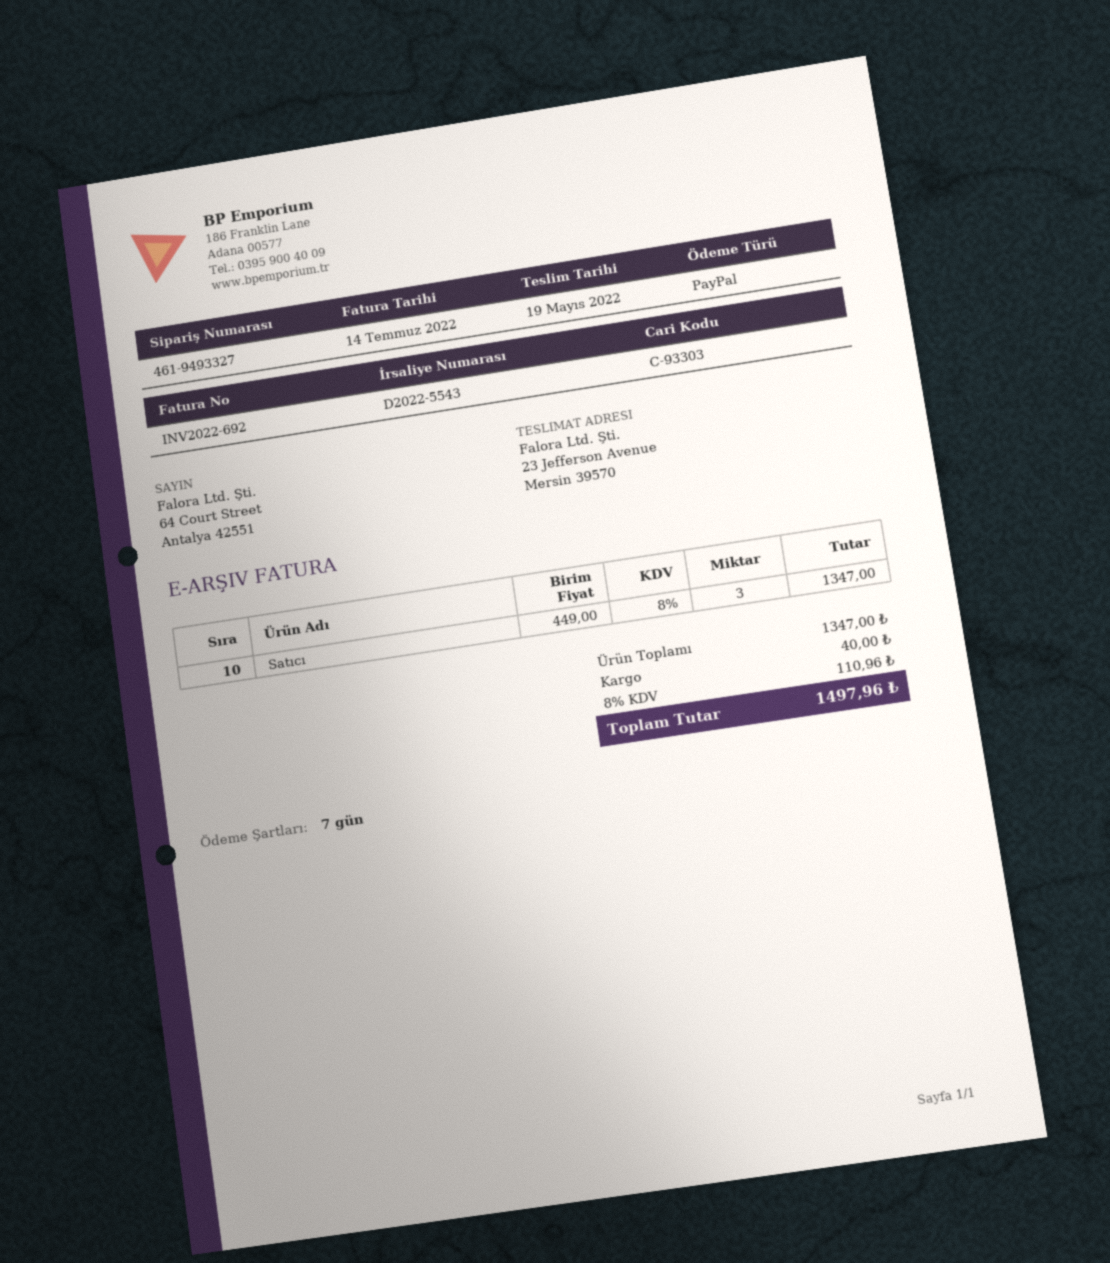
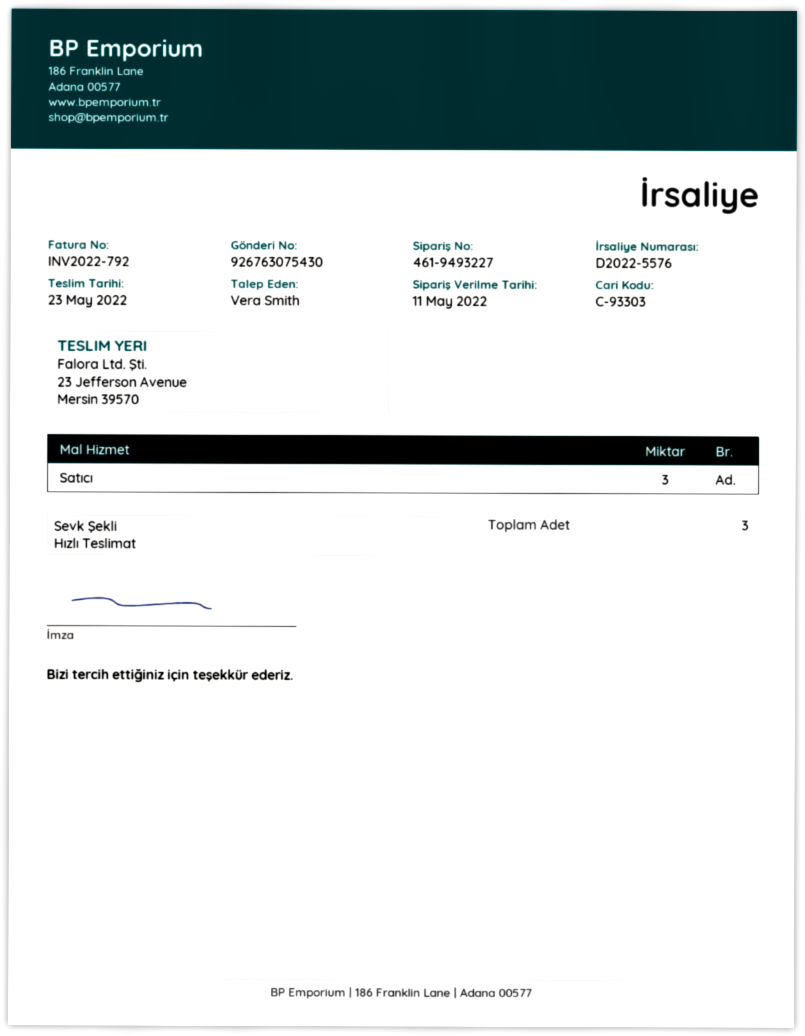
order number: 461-9493327 -> 461-9493227
delivery note number: D2022-5543 -> D2022-5576
delivery date: 2022-05-19 -> 2022-05-23
invoice number: INV2022-692 -> INV2022-792

